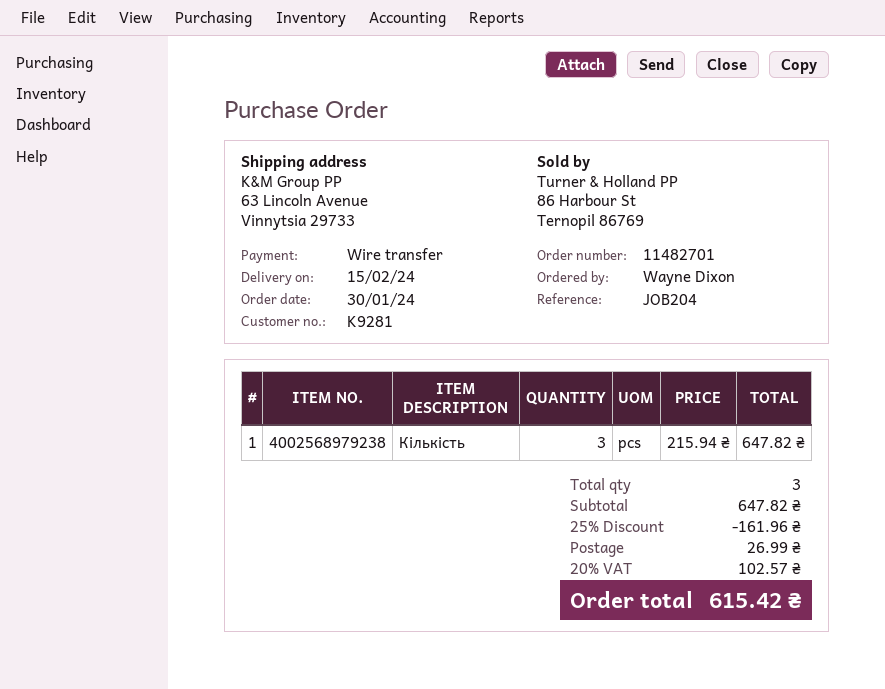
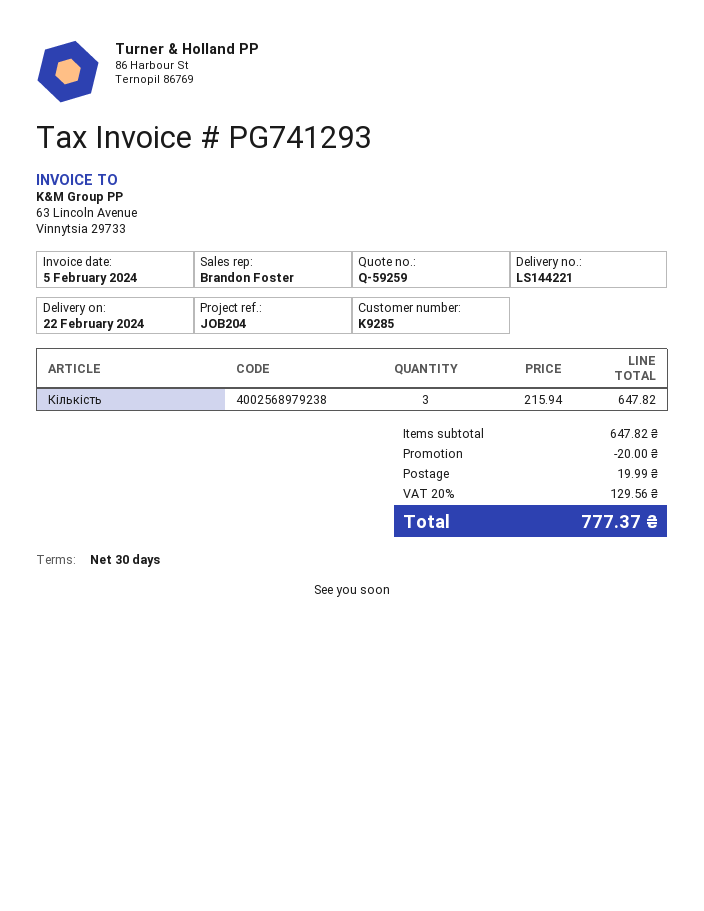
delivery date: 2024-02-15 -> 2024-02-22
customer number: K9281 -> K9285
discount: 161.96 -> 20.00
shipping: 26.99 -> 19.99
tax: 20% = 102.57 -> 20% = 129.56
total: 615.42 -> 777.37

